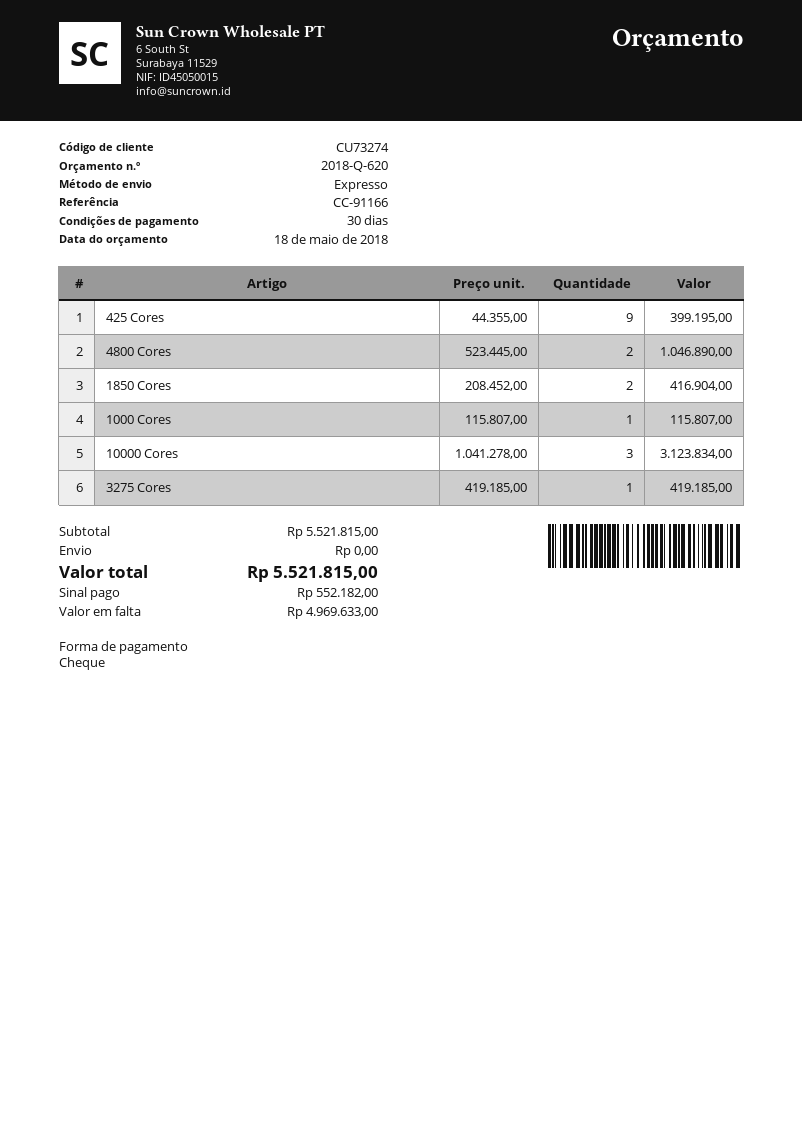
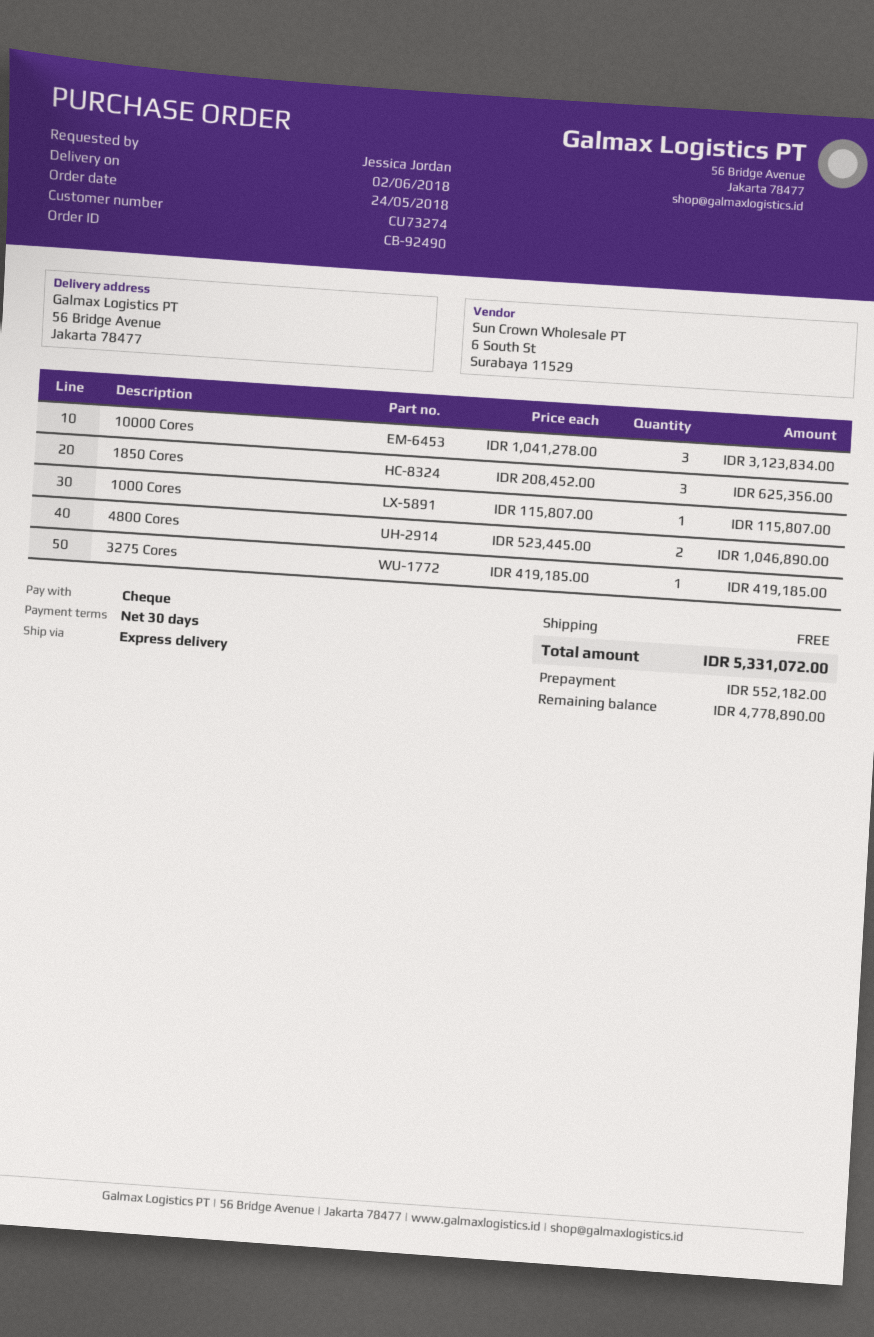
425 Cores: 9 x 44355.00 = 399195.00 -> none
1850 Cores: 2 x 208452.00 = 416904.00 -> 3 x 208452.00 = 625356.00
total: 5521815.00 -> 5331072.00
balance: 4969633.00 -> 4778890.00

